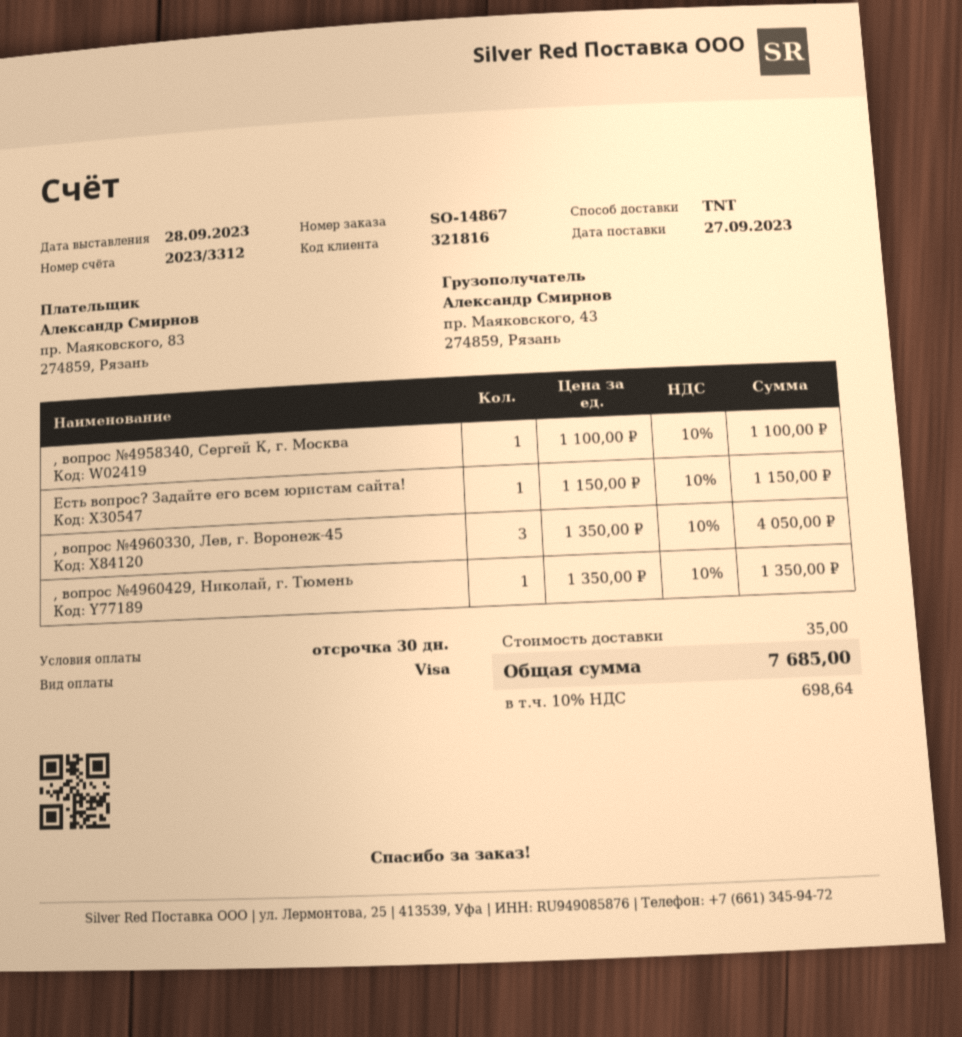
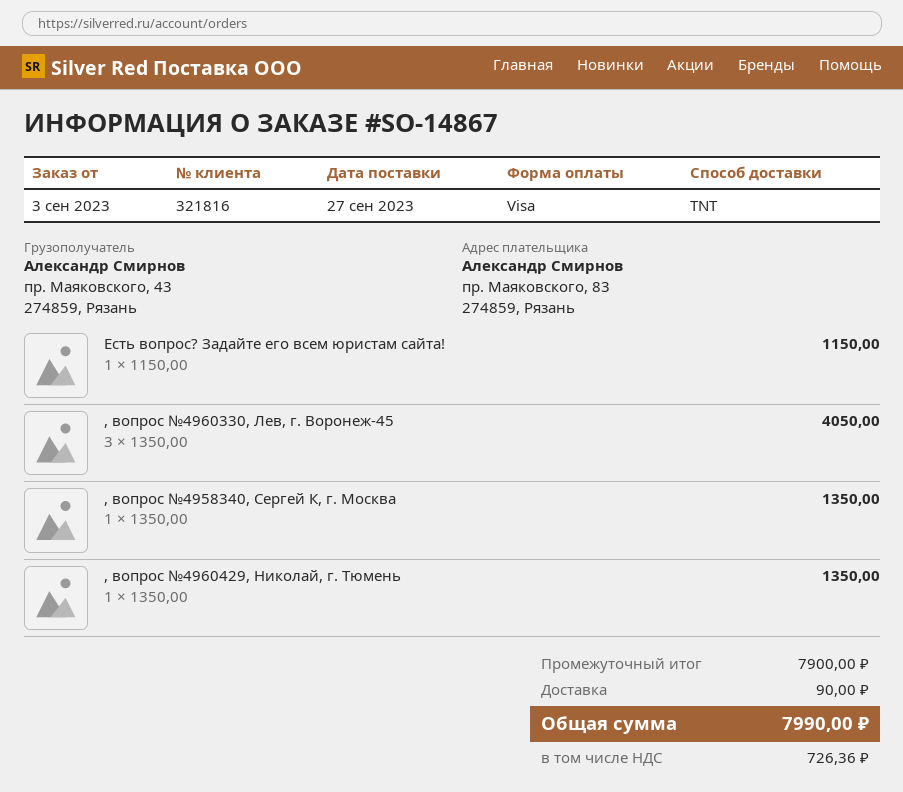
, вопрос №4958340, Сергей К, г. Москва: 1 x 1100.00 = 1100.00 -> 1 x 1350.00 = 1350.00
shipping: 35.00 -> 90.00
tax: 698.64 -> 726.36
total: 7685.00 -> 7990.00

